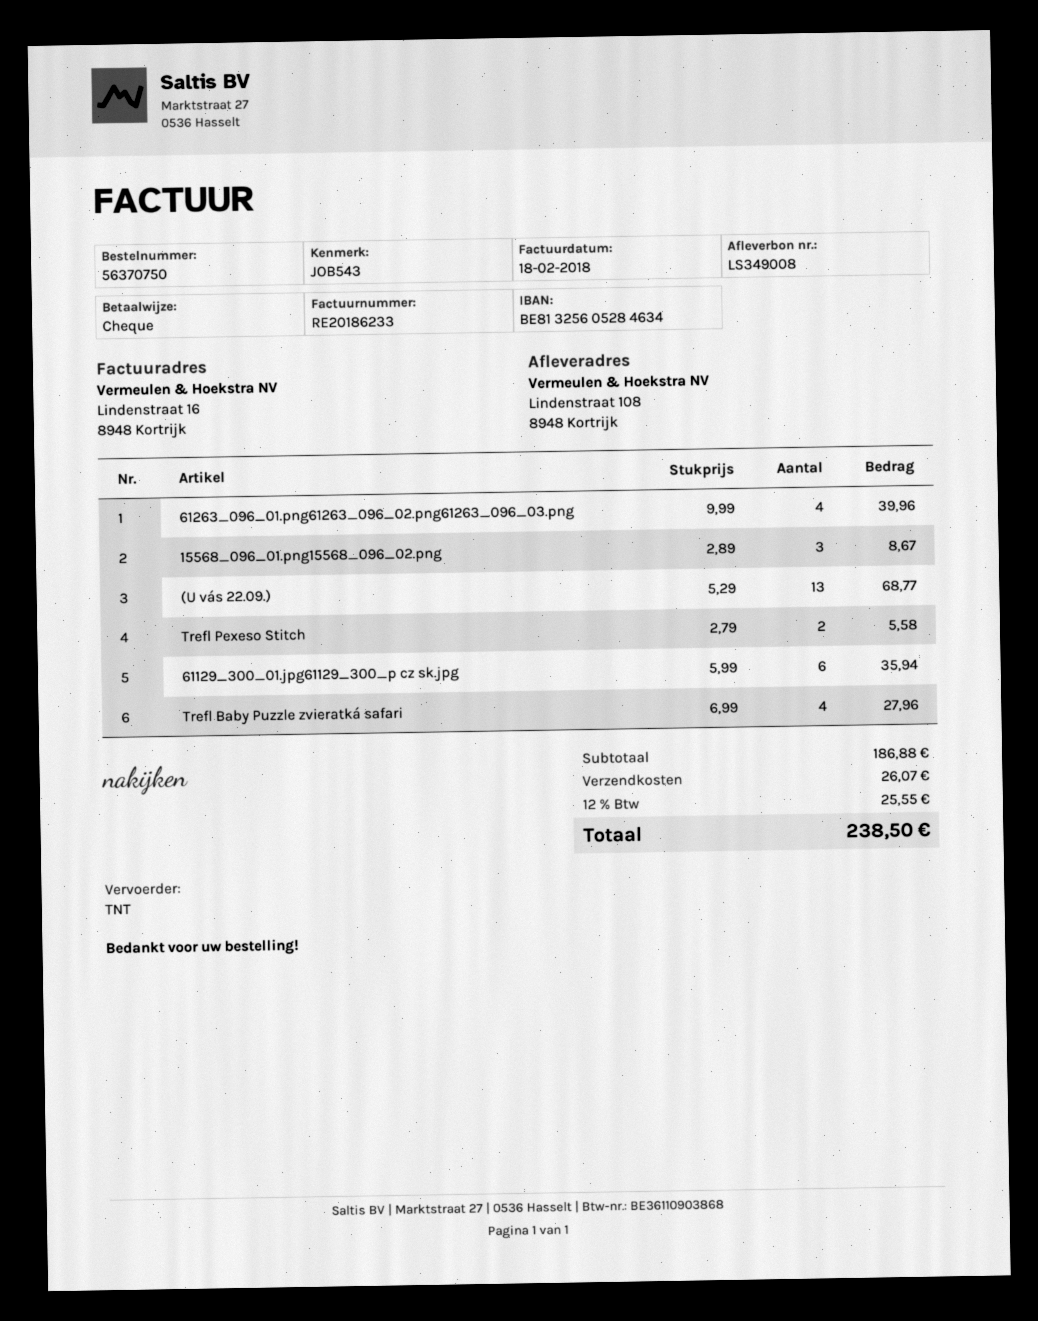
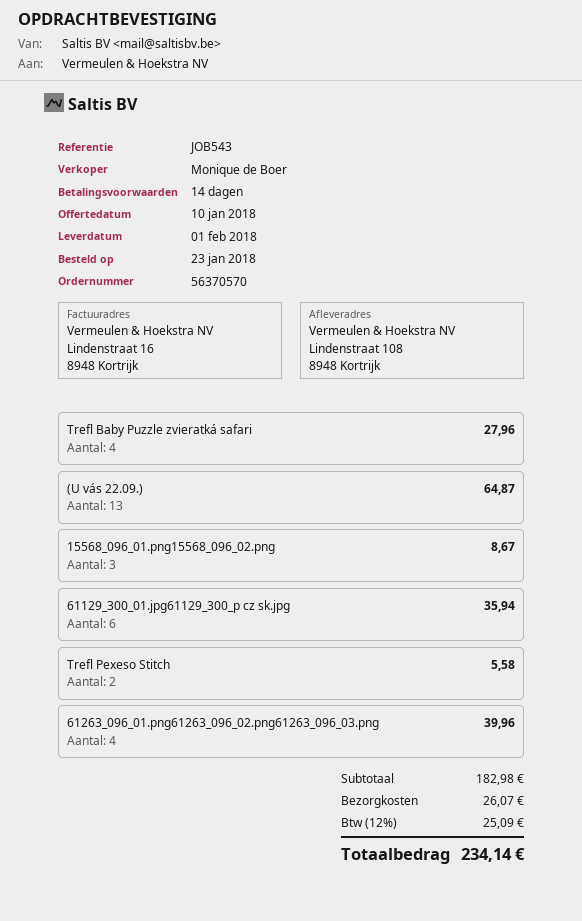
order number: 56370750 -> 56370570
(U vás 22.09.): 13 for 68.77 -> 13 for 64.87
subtotal: 186.88 -> 182.98
tax: 12% = 25.55 -> 12% = 25.09
total: 238.50 -> 234.14

